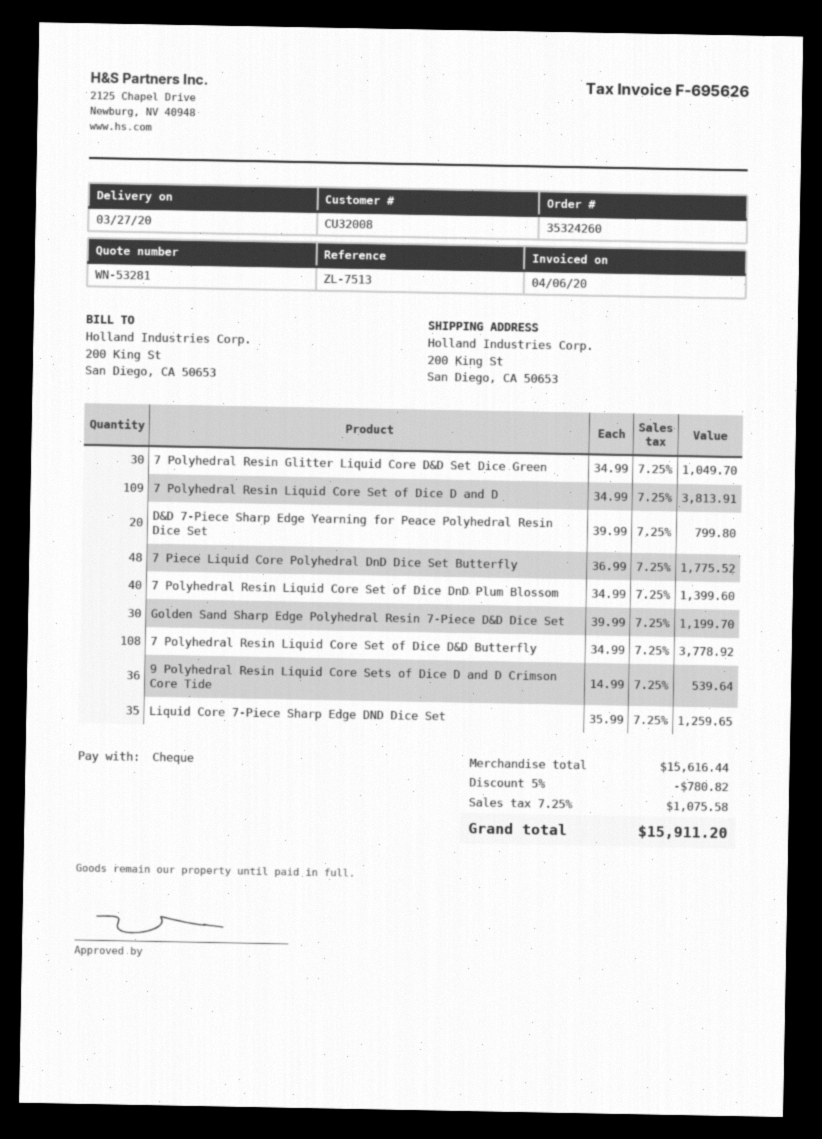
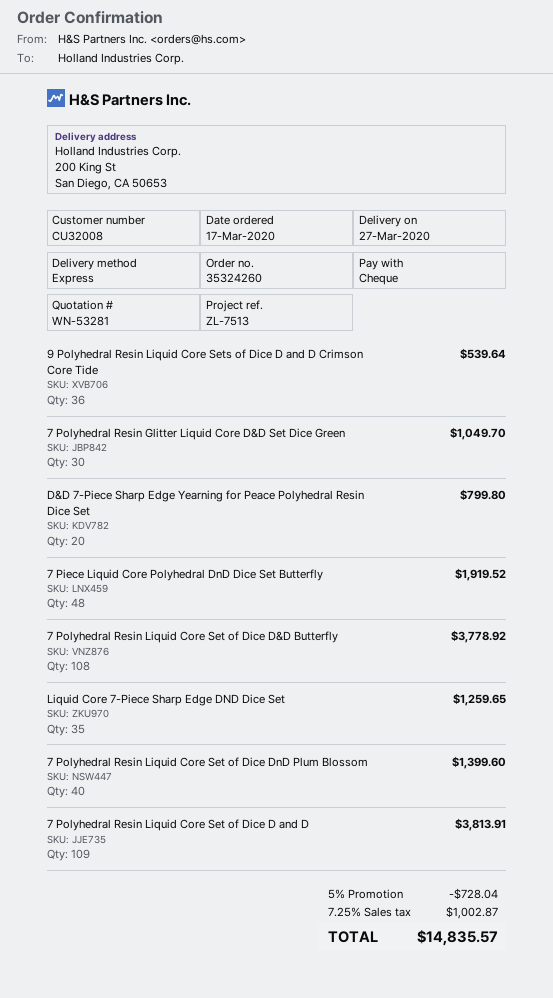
7 Piece Liquid Core Polyhedral DnD Dice Set Butterfly: 48 for 1775.52 -> 48 for 1919.52
Golden Sand Sharp Edge Polyhedral Resin 7-Piece D&D Dice Set: 30 for 1199.70 -> none
discount: 5% = 780.82 -> 5% = 728.04
tax: 7.25% = 1075.58 -> 7.25% = 1002.87
total: 15911.20 -> 14835.57

